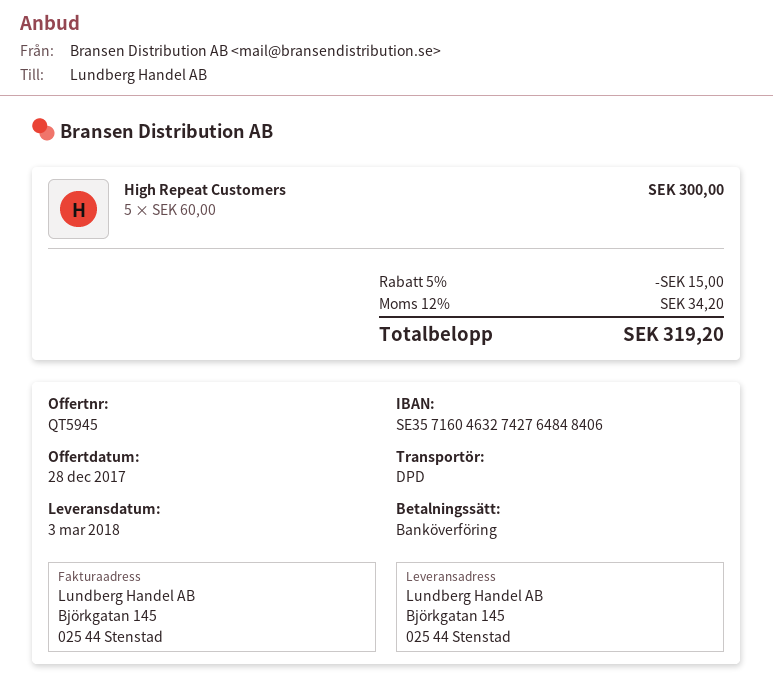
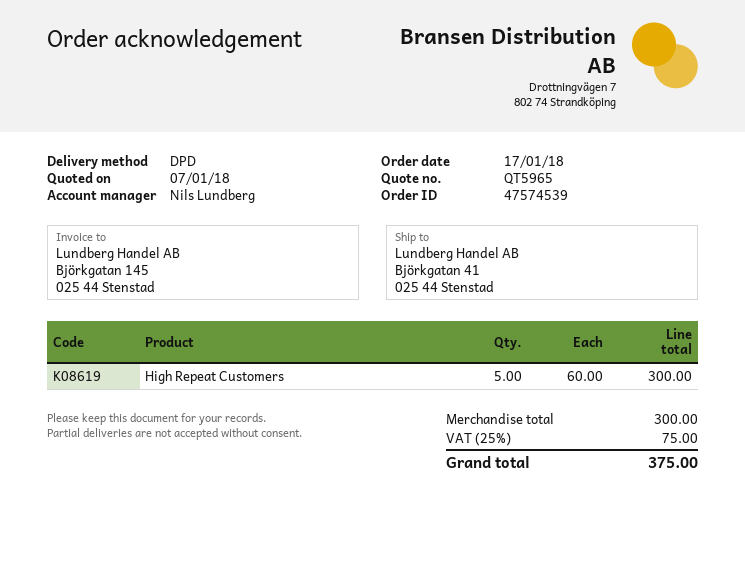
quote number: QT5945 -> QT5965
quote date: 2017-12-28 -> 2018-01-07
ship to: Björkgatan 145, 025 44 Stenstad -> Björkgatan 41, 025 44 Stenstad
discount: 5% = 15.00 -> none
tax: 12% = 34.20 -> 25% = 75.00
total: 319.20 -> 375.00

